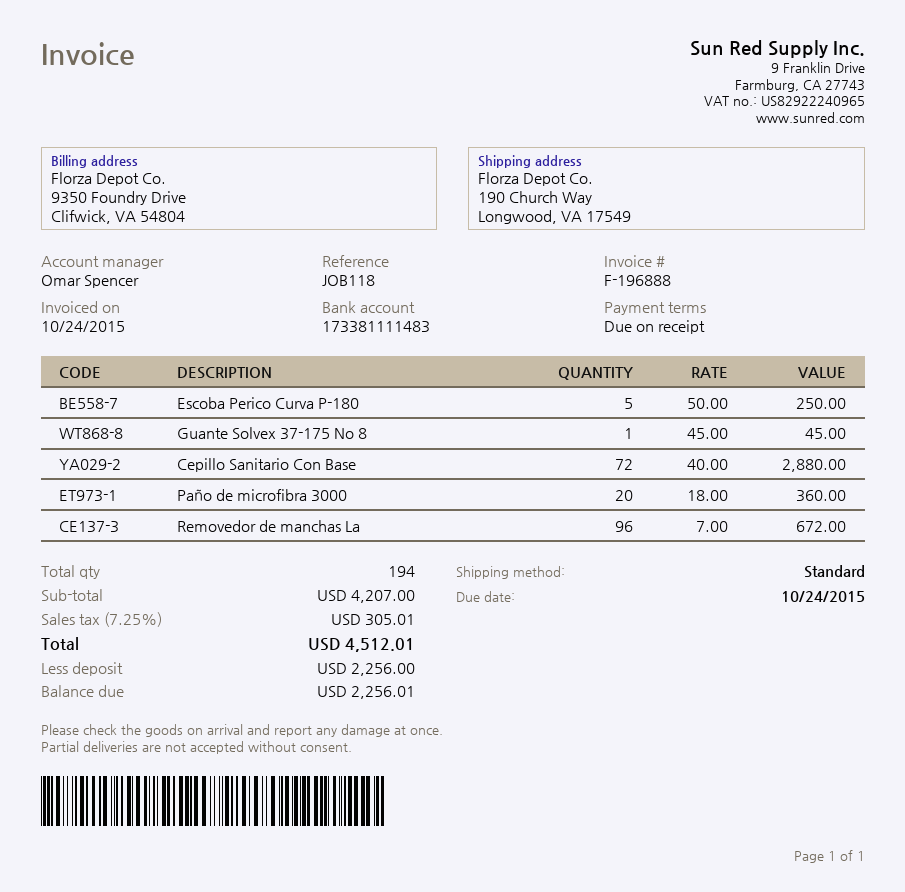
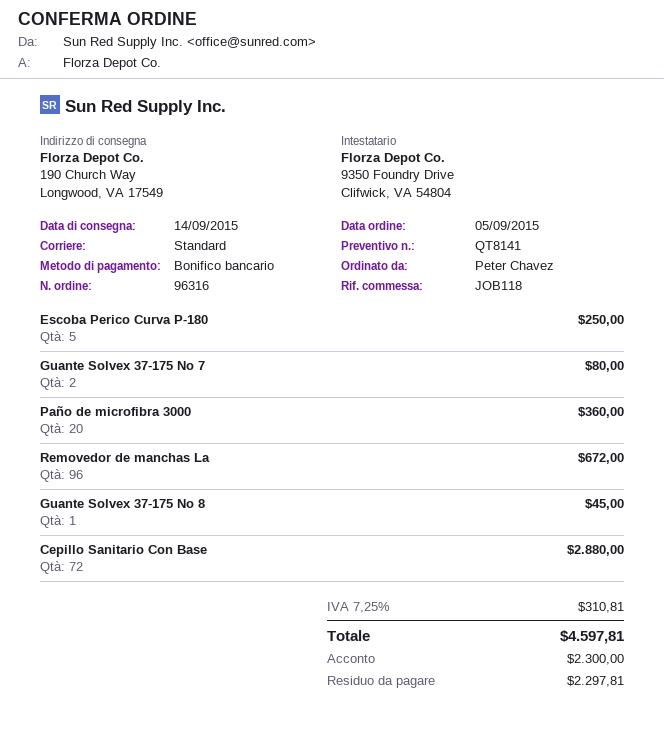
Guante Solvex 37-175 No 7: none -> 2 for 80.00
tax: 7.25% = 305.01 -> 7.25% = 310.81
total: 4512.01 -> 4597.81
deposit: 2256.00 -> 2300.00
balance: 2256.01 -> 2297.81

